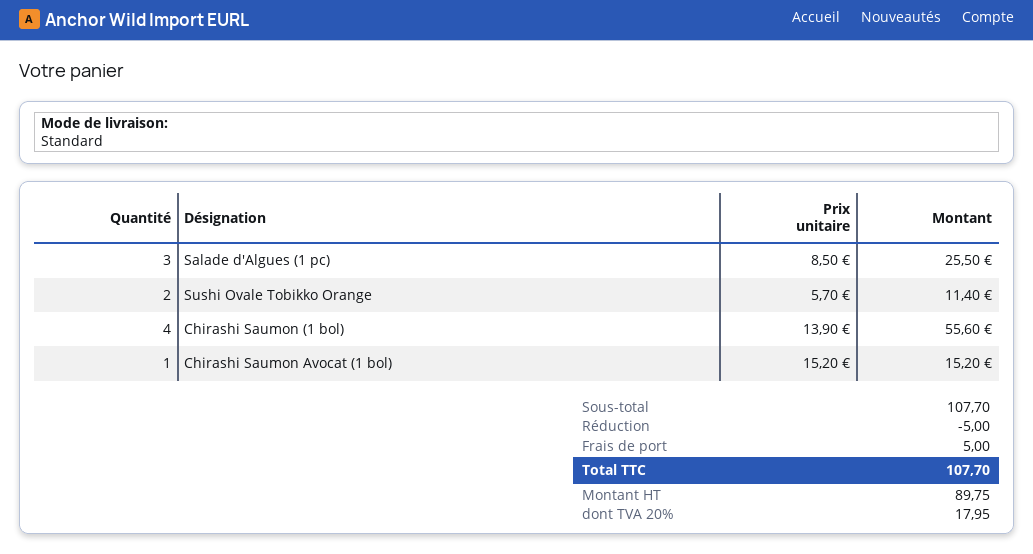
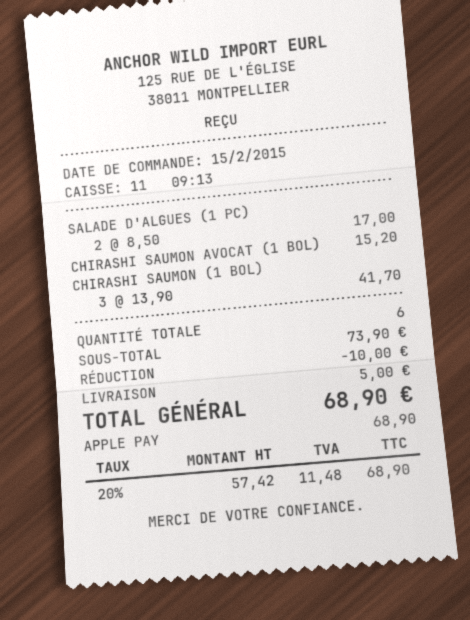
Salade d'Algues (1 pc): 3 x 8.50 = 25.50 -> 2 x 8.50 = 17.00
Sushi Ovale Tobikko Orange: 2 x 5.70 = 11.40 -> none
Chirashi Saumon (1 bol): 4 x 13.90 = 55.60 -> 3 x 13.90 = 41.70
subtotal: 107.70 -> 73.90
discount: 5.00 -> 10.00
net: 89.75 -> 57.42
tax: 20% = 17.95 -> 20% = 11.48
total: 107.70 -> 68.90

